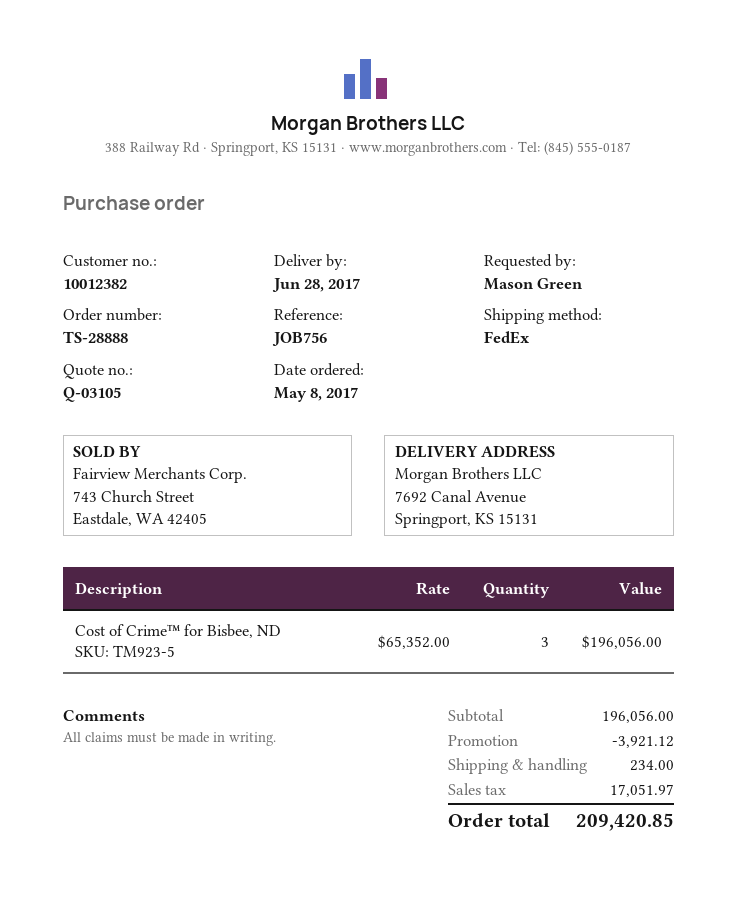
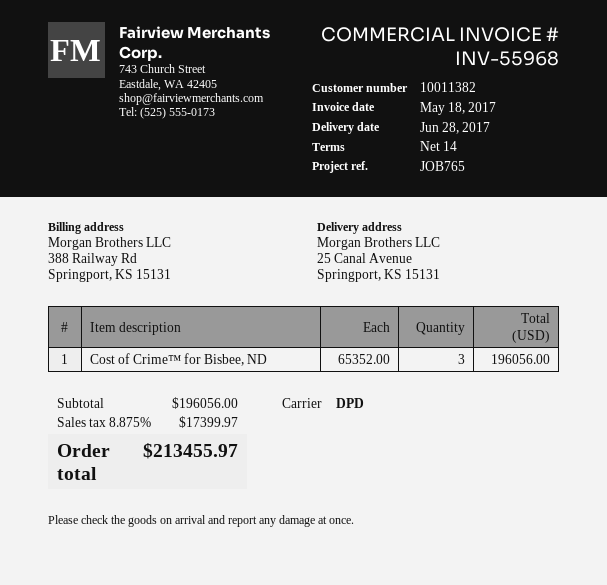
customer number: 10012382 -> 10011382
reference: JOB756 -> JOB765
shipping method: FedEx -> DPD
ship to: 7692 Canal Avenue, Springport, KS 15131 -> 25 Canal Avenue, Springport, KS 15131
discount: 3921.12 -> none
shipping: 234.00 -> none
tax: 17051.97 -> 17399.97
total: 209420.85 -> 213455.97

